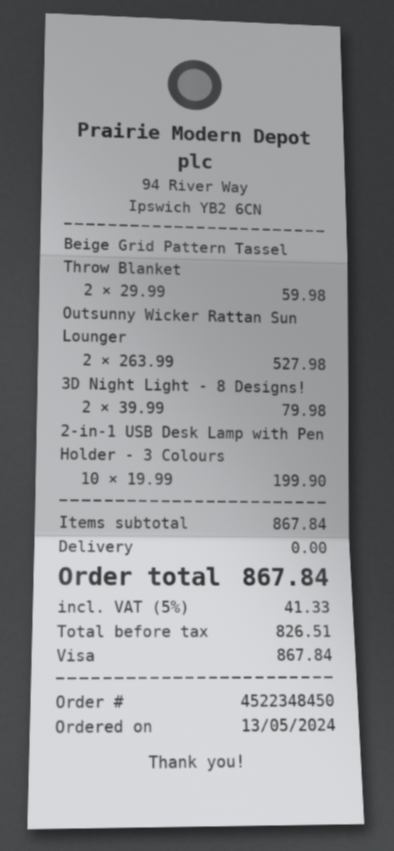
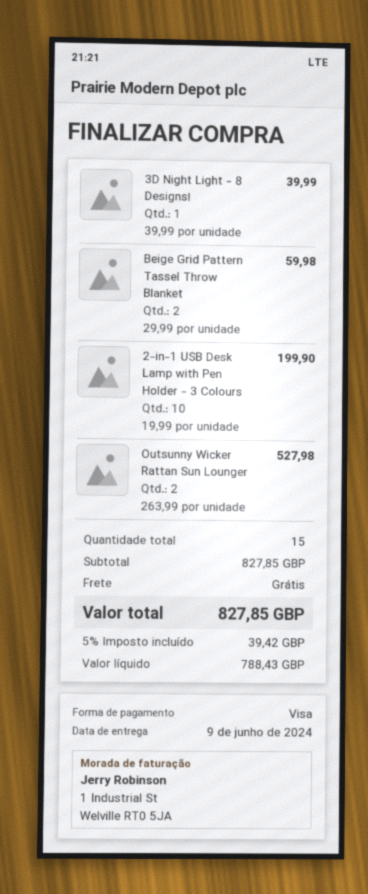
3D Night Light - 8 Designs!: 2 x 39.99 = 79.98 -> 1 x 39.99 = 39.99
subtotal: 867.84 -> 827.85
net: 826.51 -> 788.43
tax: 5% = 41.33 -> 5% = 39.42
total: 867.84 -> 827.85

